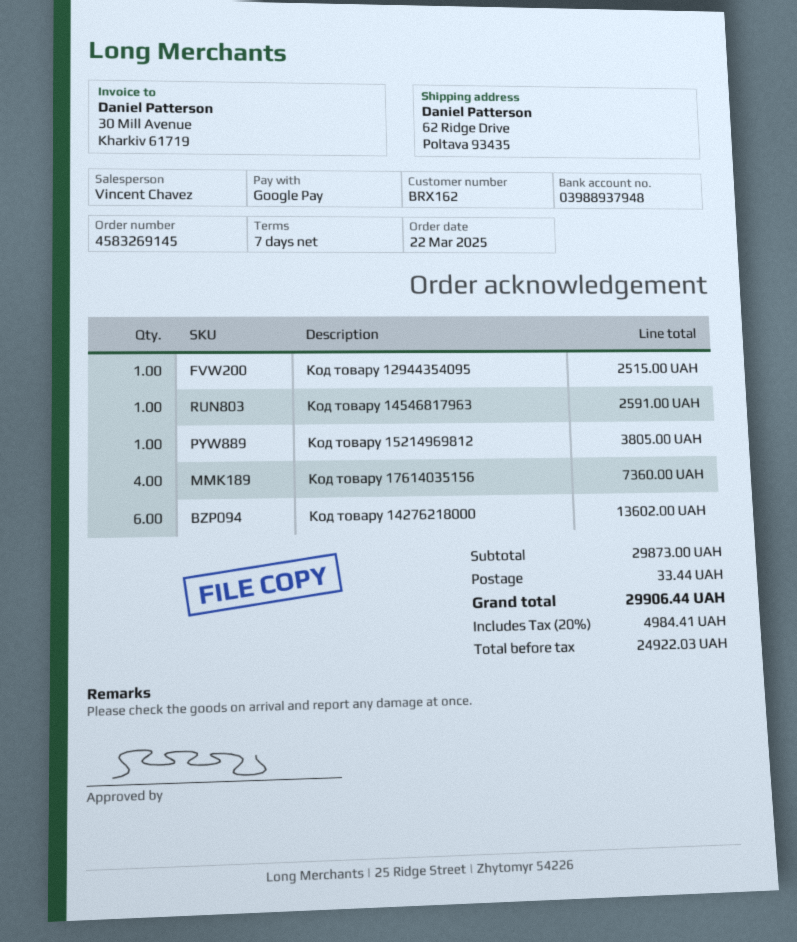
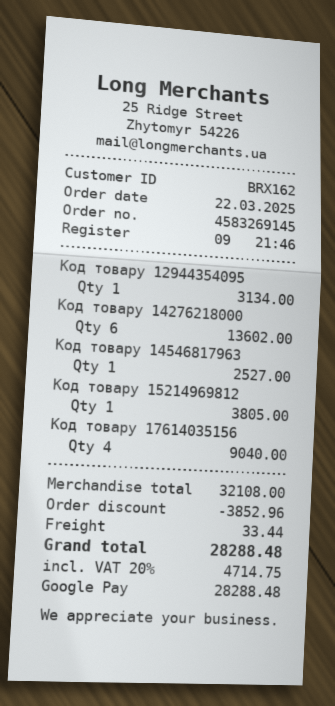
Код товару 12944354095: 1 for 2515.00 -> 1 for 3134.00
Код товару 14546817963: 1 for 2591.00 -> 1 for 2527.00
Код товару 17614035156: 4 for 7360.00 -> 4 for 9040.00
subtotal: 29873.00 -> 32108.00
discount: none -> 3852.96
tax: 20% = 4984.41 -> 20% = 4714.75
total: 29906.44 -> 28288.48

